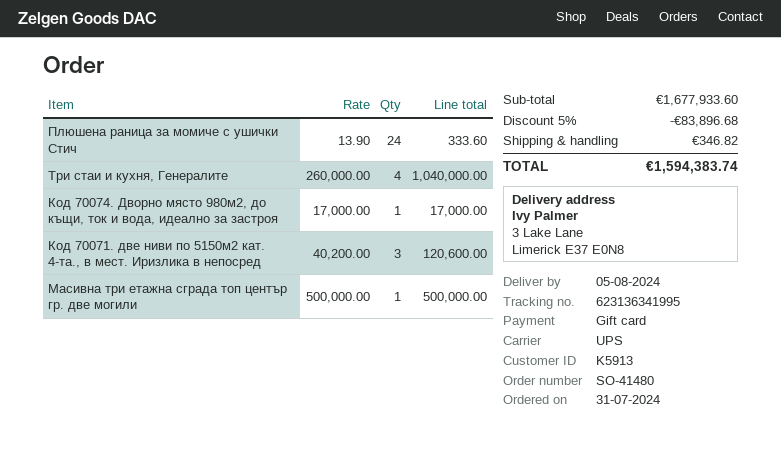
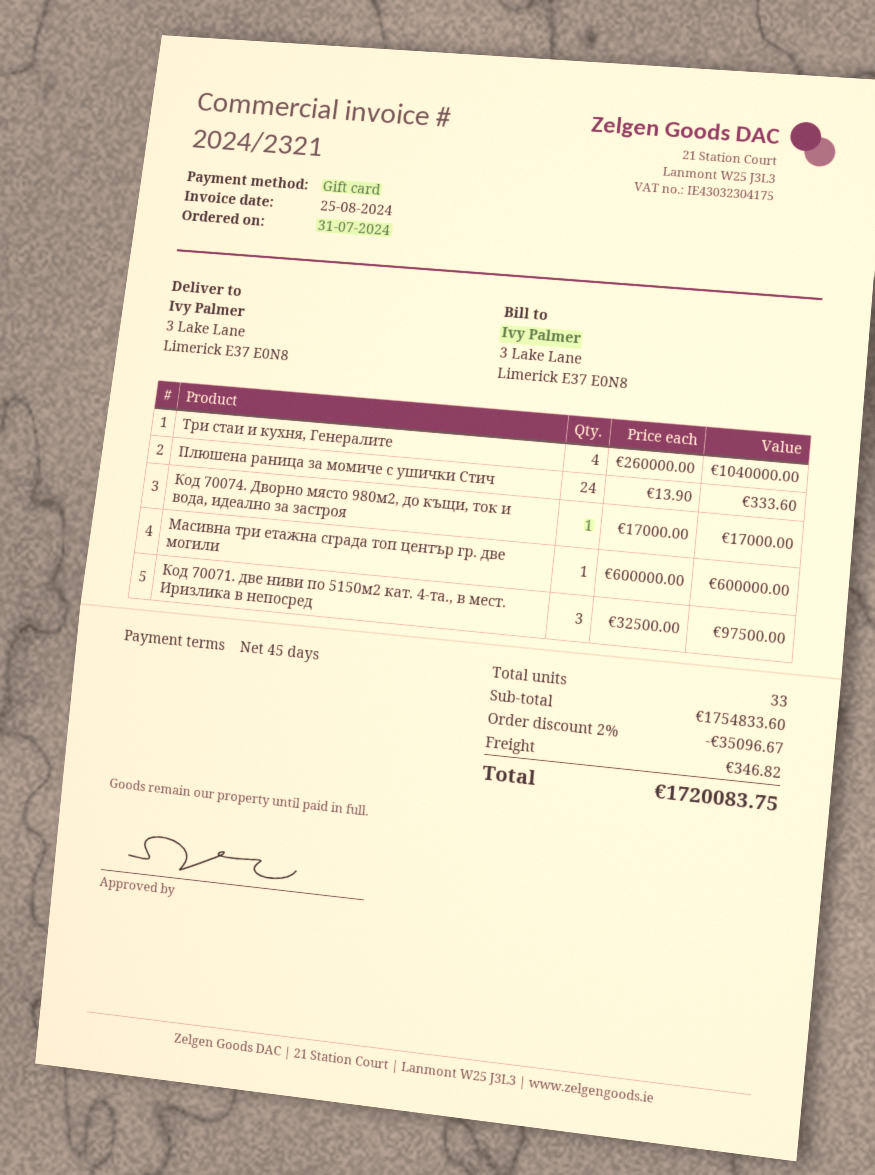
Код 70071. две ниви по 5150м2 кат. 4-та., в мест. Иризлика в непосред: 3 x 40200.00 = 120600.00 -> 3 x 32500.00 = 97500.00
Масивна три етажна сграда топ център гр. две могили: 1 x 500000.00 = 500000.00 -> 1 x 600000.00 = 600000.00
subtotal: 1677933.60 -> 1754833.60
discount: 5% = 83896.68 -> 2% = 35096.67
total: 1594383.74 -> 1720083.75

